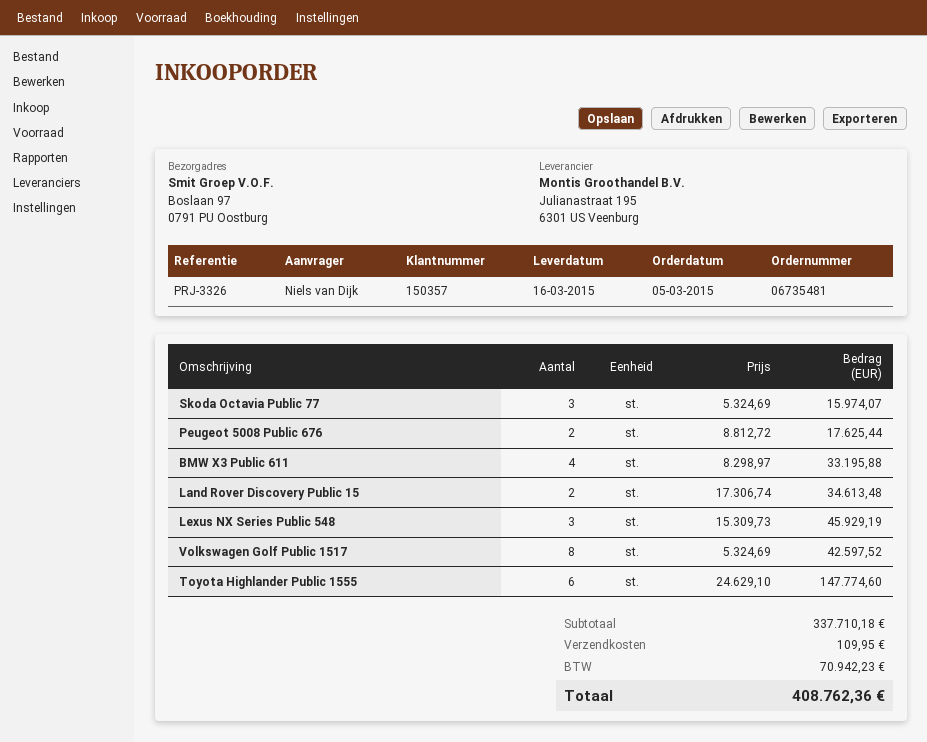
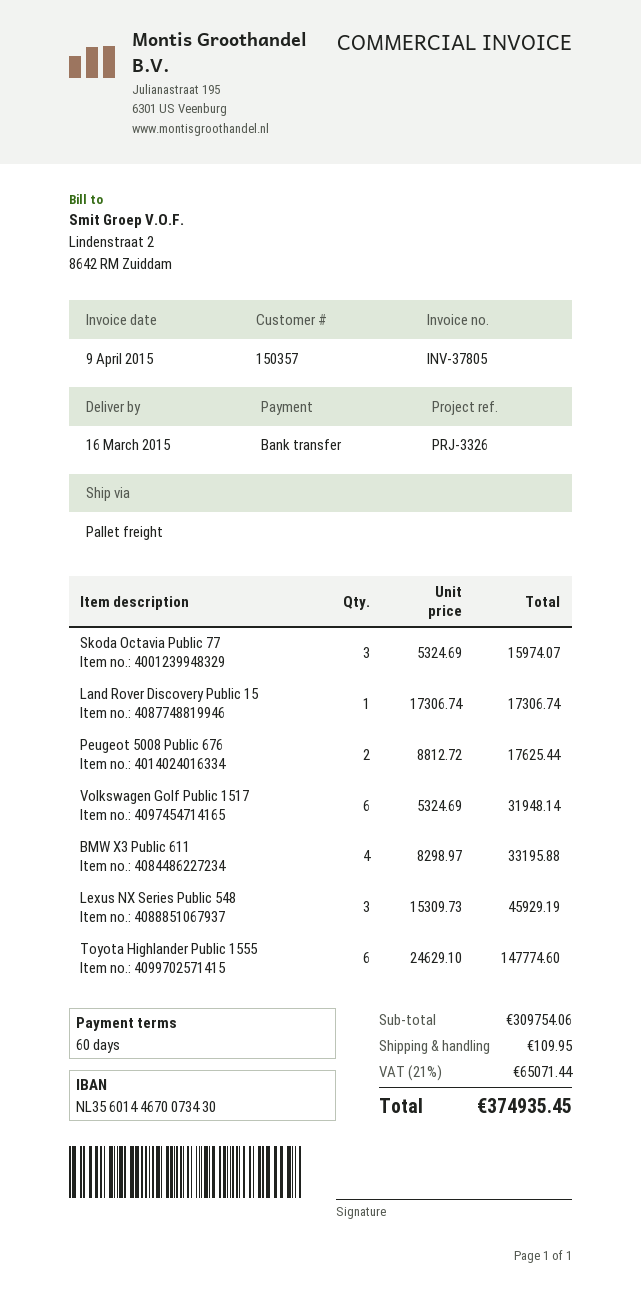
Land Rover Discovery Public 15: 2 x 17306.74 = 34613.48 -> 1 x 17306.74 = 17306.74
Volkswagen Golf Public 1517: 8 x 5324.69 = 42597.52 -> 6 x 5324.69 = 31948.14
subtotal: 337710.18 -> 309754.06
tax: 70942.23 -> 65071.44
total: 408762.36 -> 374935.45

